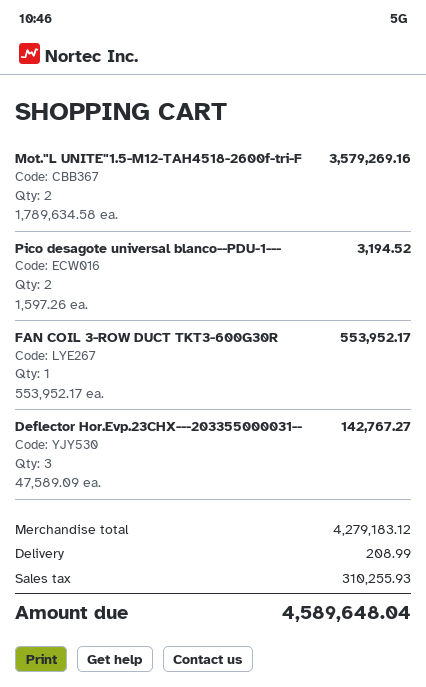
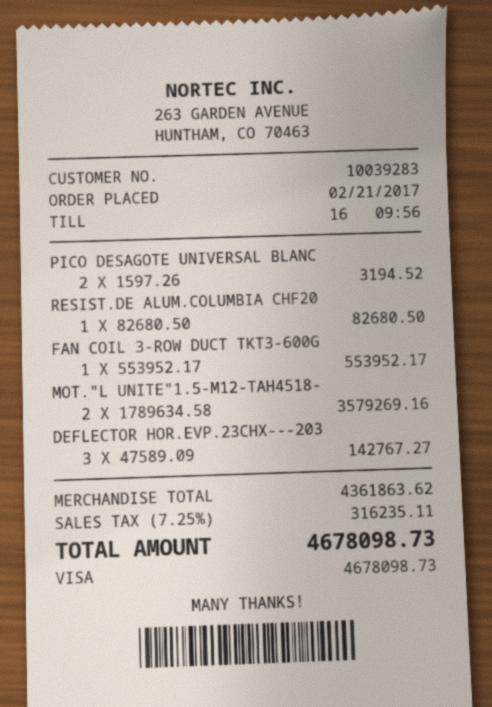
RESIST.DE ALUM.COLUMBIA CHF20: none -> 1 x 82680.50 = 82680.50
subtotal: 4279183.12 -> 4361863.62
shipping: 208.99 -> none
tax: 310255.93 -> 316235.11
total: 4589648.04 -> 4678098.73

